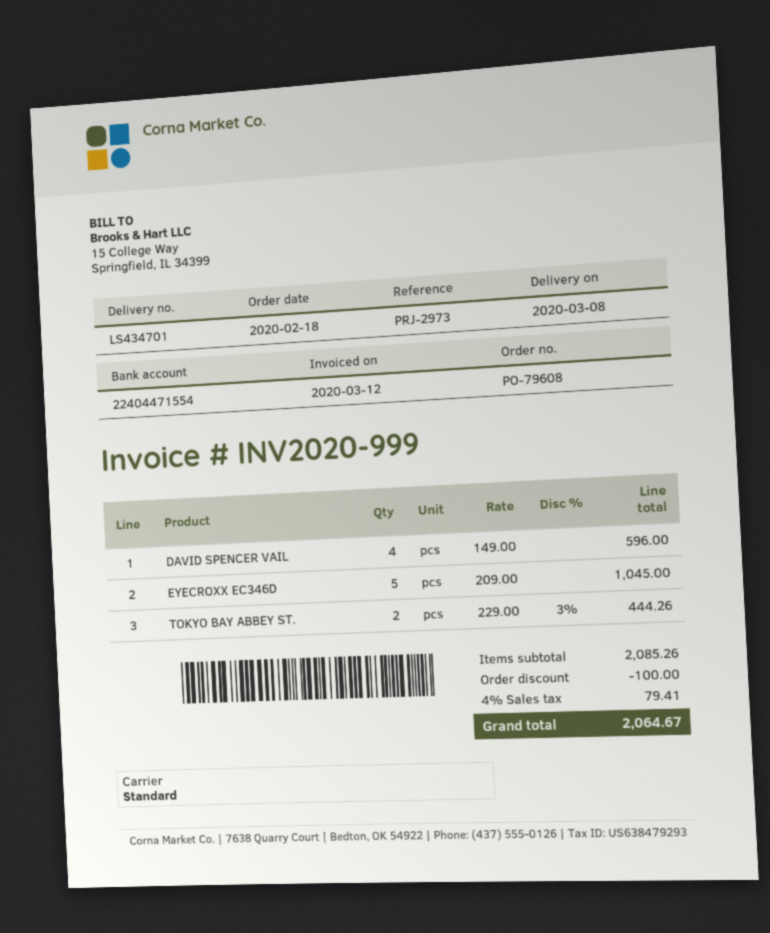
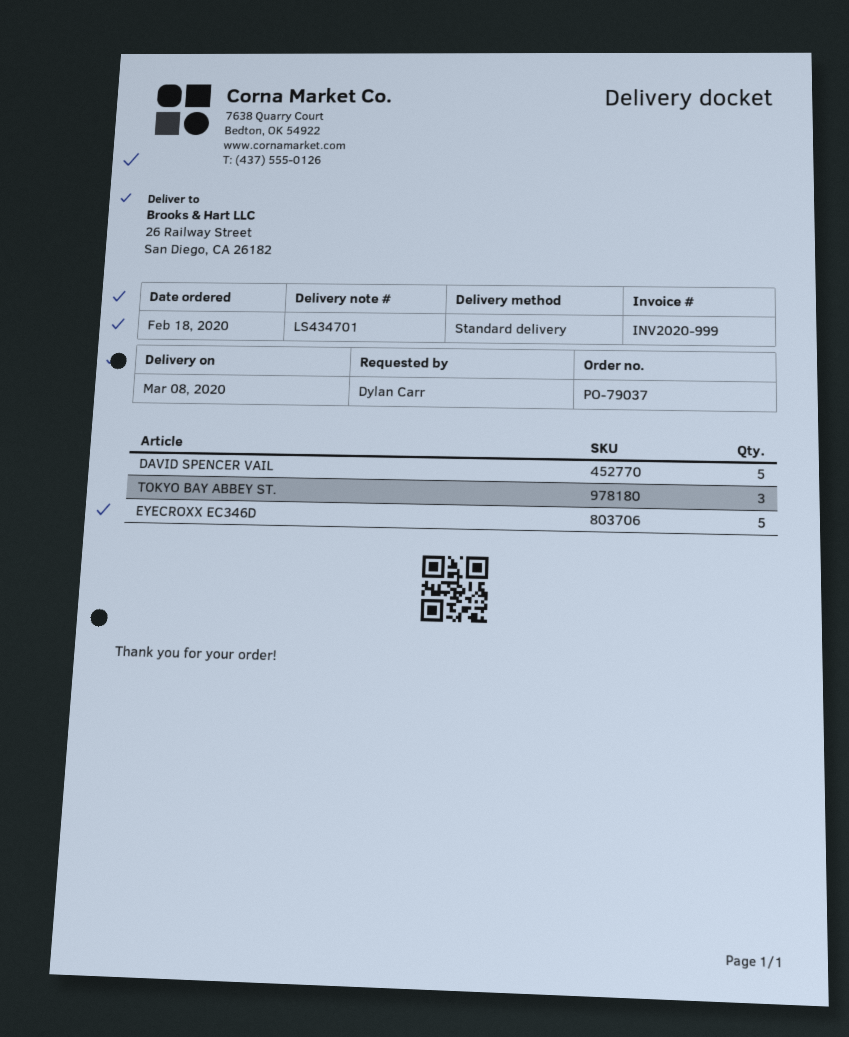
order number: PO-79608 -> PO-79037
DAVID SPENCER VAIL: 4 -> 5
TOKYO BAY ABBEY ST.: 2 -> 3

